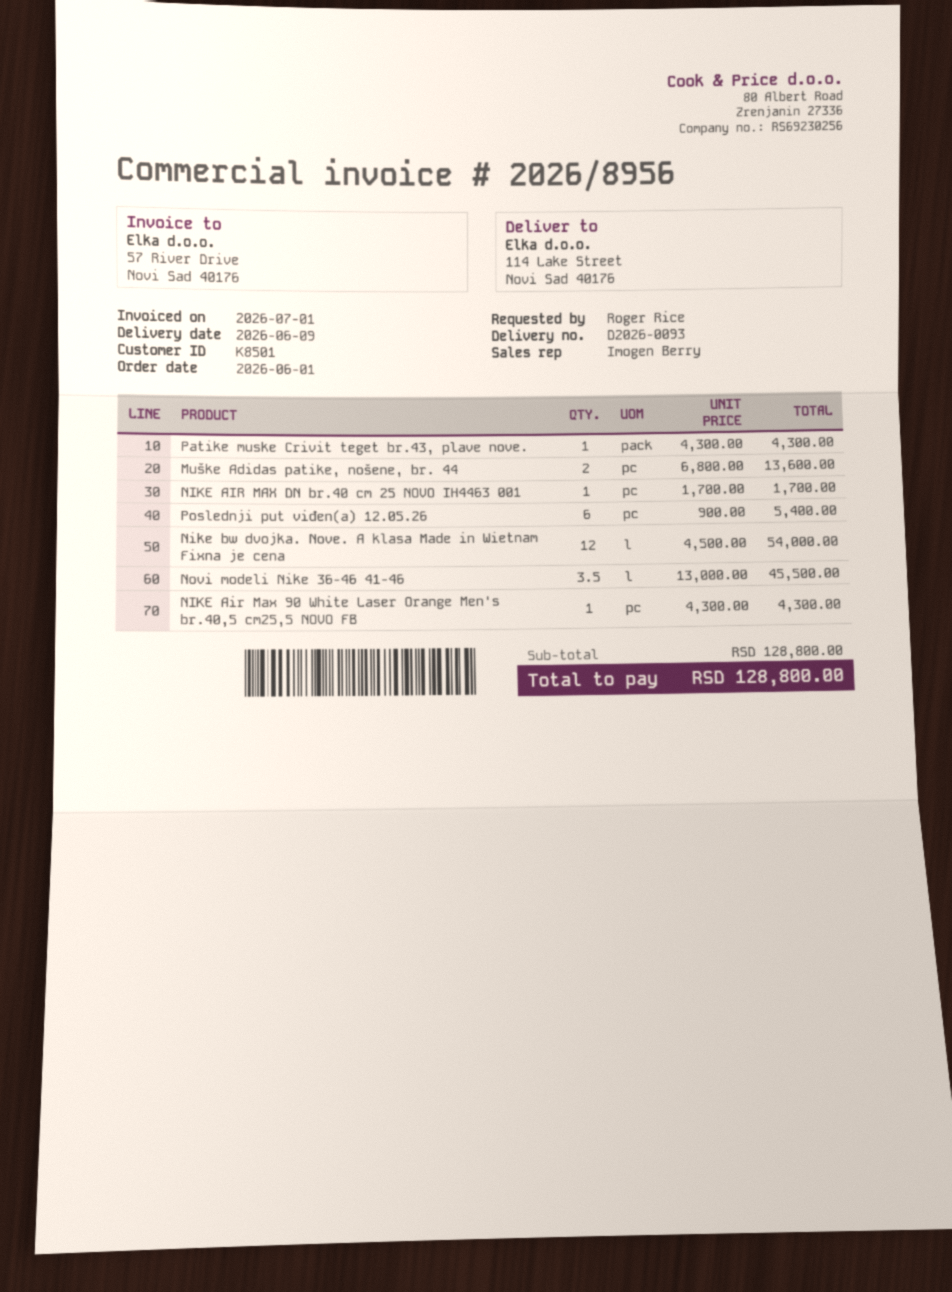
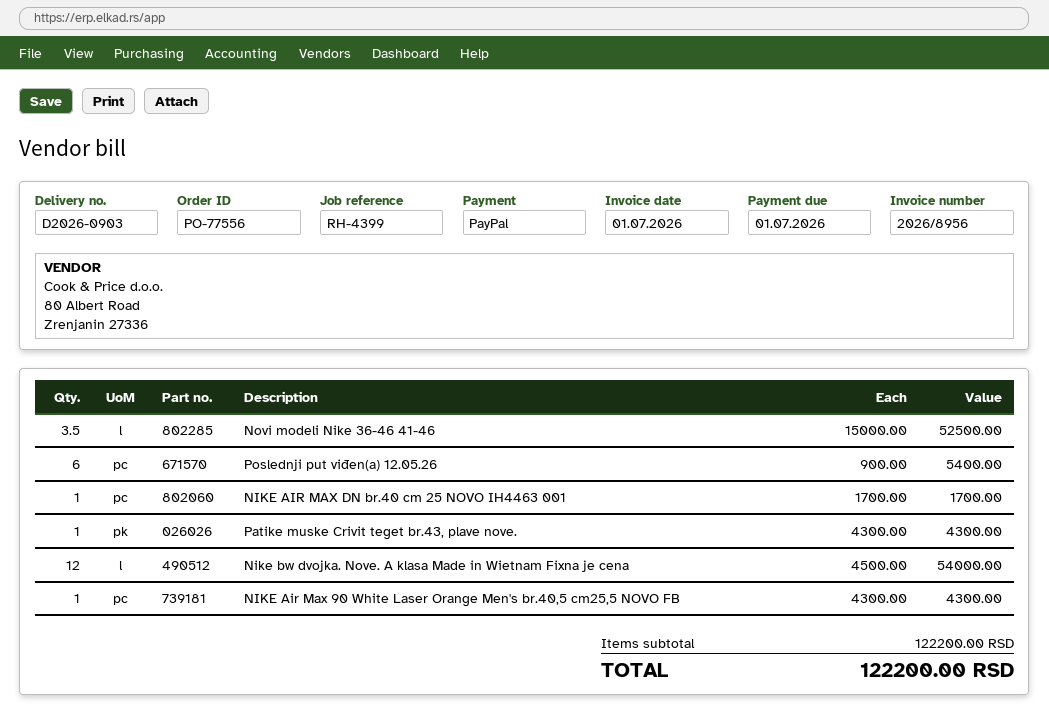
delivery note number: D2026-0093 -> D2026-0903
Muške Adidas patike, nošene, br. 44: 2 x 6800.00 = 13600.00 -> none
Novi modeli Nike 36-46 41-46: 3.5 x 13000.00 = 45500.00 -> 3.5 x 15000.00 = 52500.00
subtotal: 128800.00 -> 122200.00
total: 128800.00 -> 122200.00

